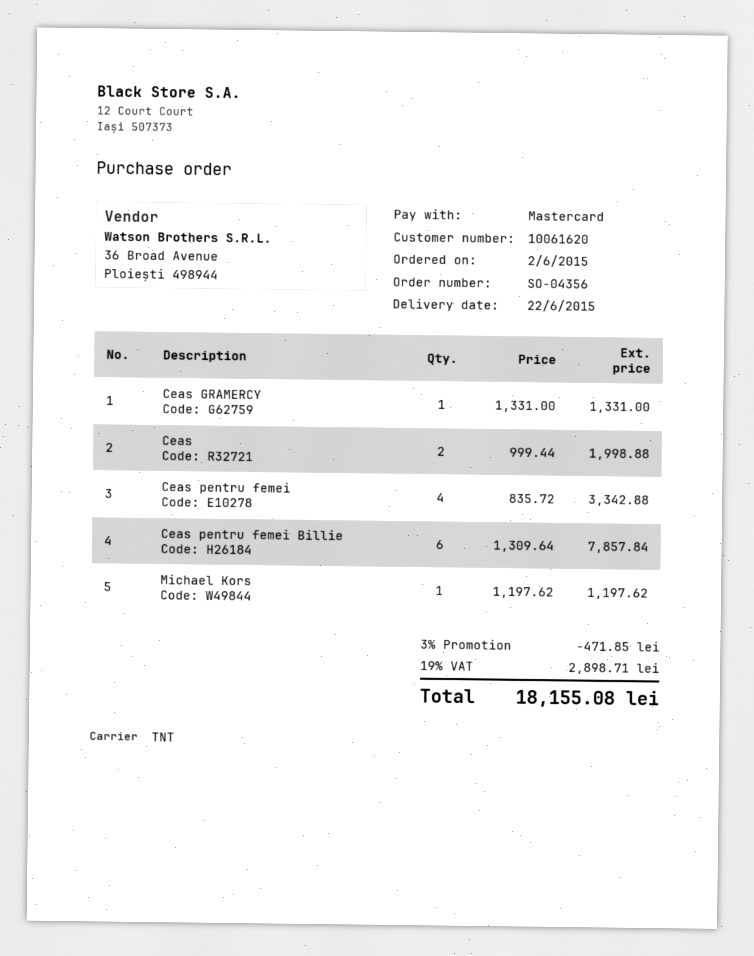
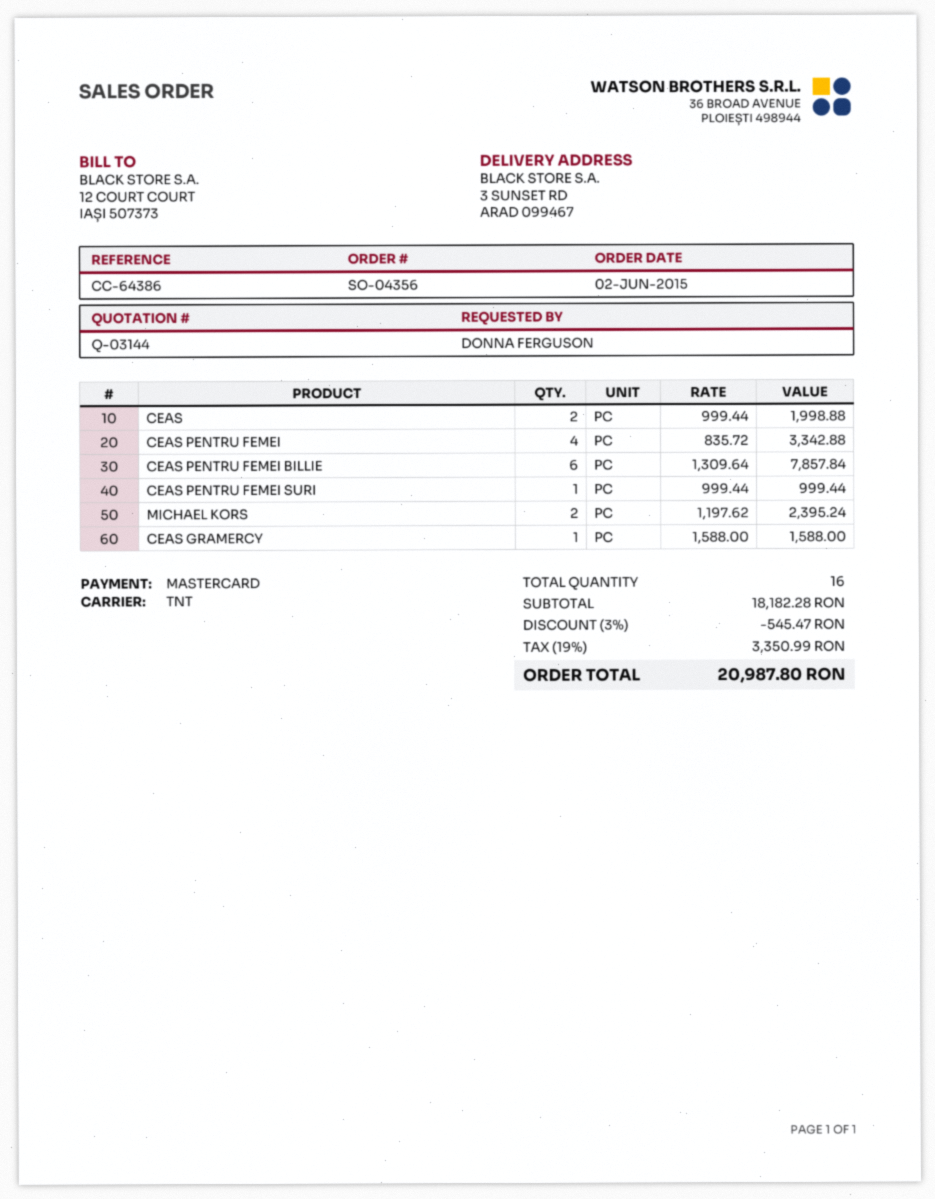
Ceas GRAMERCY: 1 x 1331.00 = 1331.00 -> 1 x 1588.00 = 1588.00
Michael Kors: 1 x 1197.62 = 1197.62 -> 2 x 1197.62 = 2395.24
CEAS PENTRU FEMEI SURI: none -> 1 x 999.44 = 999.44
discount: 3% = 471.85 -> 3% = 545.47
tax: 19% = 2898.71 -> 19% = 3350.99
total: 18155.08 -> 20987.80

